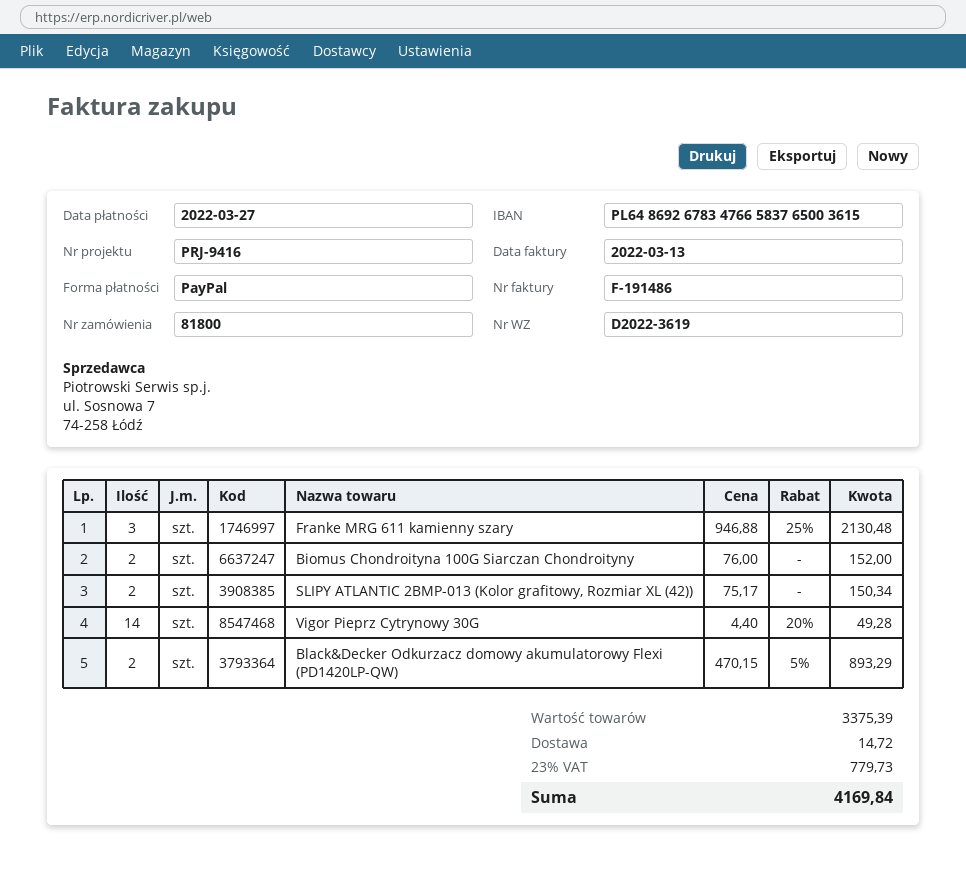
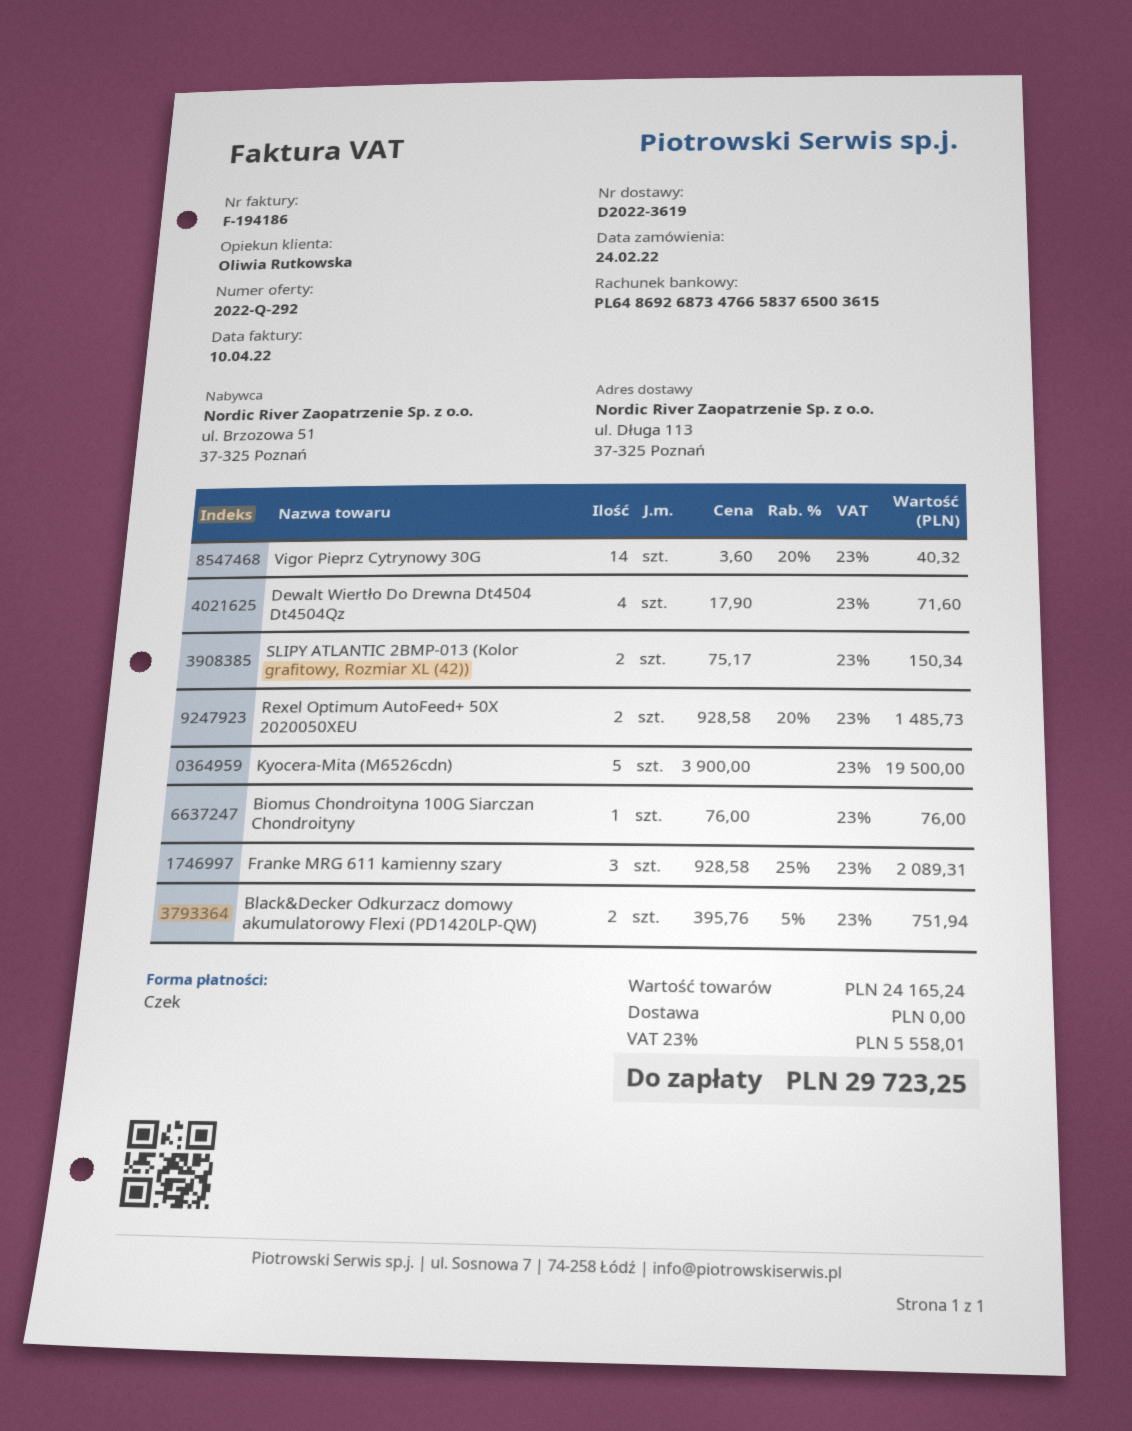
invoice number: F-191486 -> F-194186
invoice date: 2022-03-13 -> 2022-04-10
payment method: PayPal -> cheque
bank account: PL64869267834766583765003615 -> PL64869268734766583765003615
Franke MRG 611 kamienny szary: 3 x 946.88 - 25% = 2130.48 -> 3 x 928.58 - 25% = 2089.31
Biomus Chondroityna 100G Siarczan Chondroityny: 2 x 76.00 = 152.00 -> 1 x 76.00 = 76.00
Vigor Pieprz Cytrynowy 30G: 14 x 4.40 - 20% = 49.28 -> 14 x 3.60 - 20% = 40.32
Black&Decker Odkurzacz domowy akumulatorowy Flexi (PD1420LP-QW): 2 x 470.15 - 5% = 893.29 -> 2 x 395.76 - 5% = 751.94
Dewalt Wiertło Do Drewna Dt4504 Dt4504Qz: none -> 4 x 17.90 = 71.60
Rexel Optimum AutoFeed+ 50X 2020050XEU: none -> 2 x 928.58 - 20% = 1485.73
Kyocera-Mita (M6526cdn): none -> 5 x 3900.00 = 19500.00
subtotal: 3375.39 -> 24165.24
shipping: 14.72 -> 0.00
tax: 23% = 779.73 -> 23% = 5558.01
total: 4169.84 -> 29723.25

